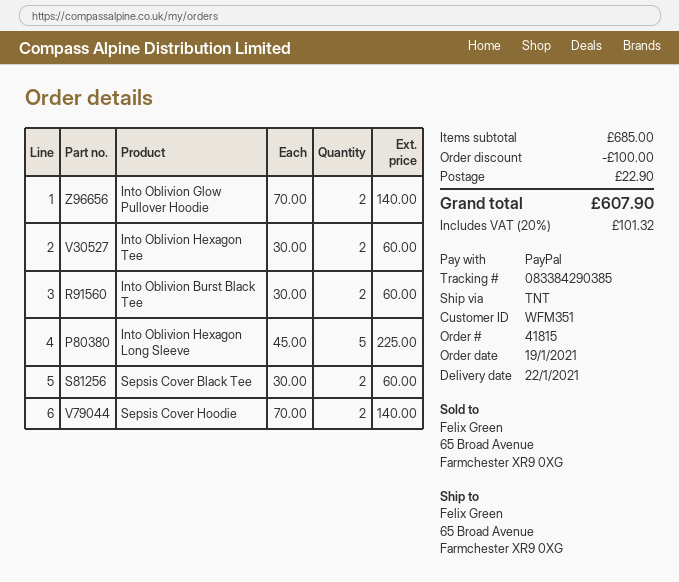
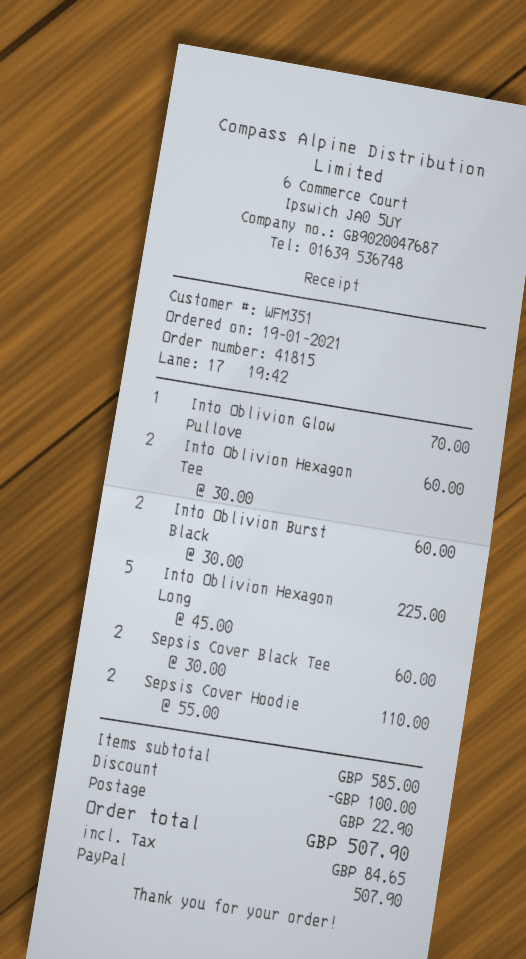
Into Oblivion Glow Pullover Hoodie: 2 x 70.00 = 140.00 -> 1 x 70.00 = 70.00
Sepsis Cover Hoodie: 2 x 70.00 = 140.00 -> 2 x 55.00 = 110.00
subtotal: 685.00 -> 585.00
tax: 101.32 -> 84.65
total: 607.90 -> 507.90

